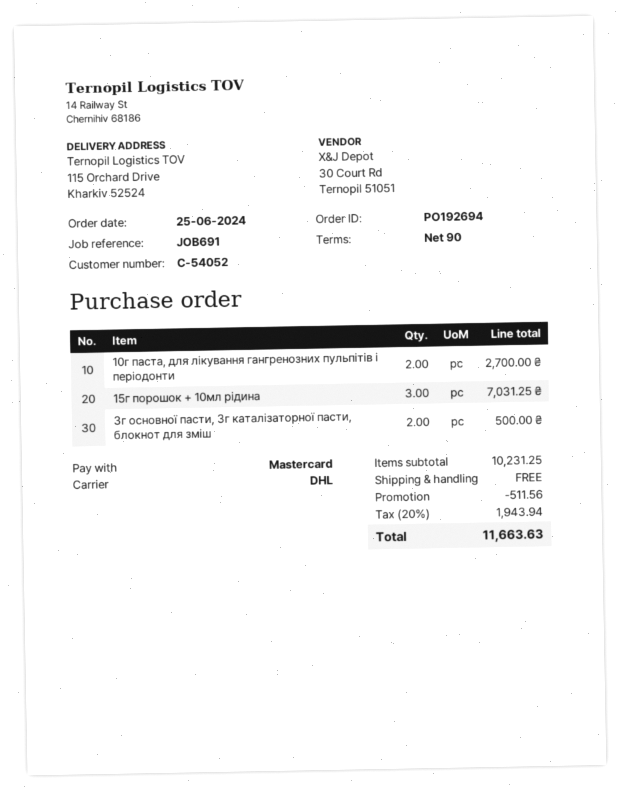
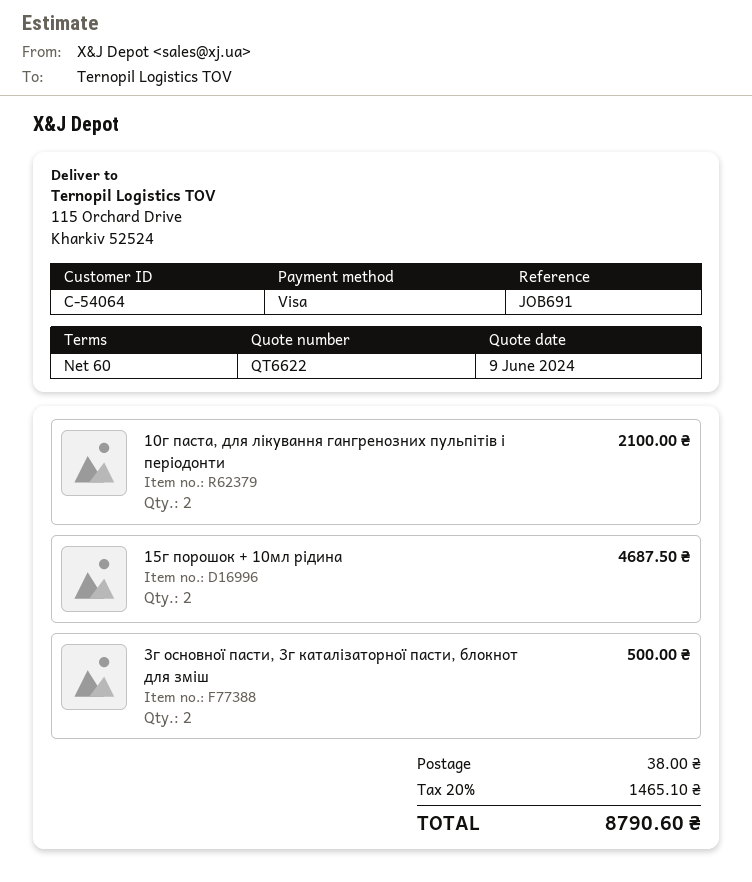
payment terms: 90 days -> 60 days
customer number: C-54052 -> C-54064
payment method: Mastercard -> Visa
10г паста, для лікування гангренозних пульпітів і періодонти: 2 for 2700.00 -> 2 for 2100.00
15г порошок + 10мл рідина: 3 for 7031.25 -> 2 for 4687.50
discount: 511.56 -> none
shipping: 0.00 -> 38.00
tax: 20% = 1943.94 -> 20% = 1465.10
total: 11663.63 -> 8790.60

